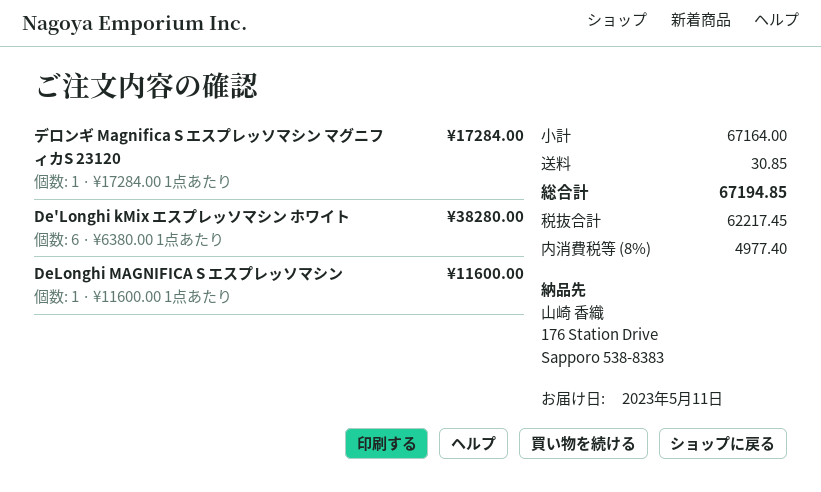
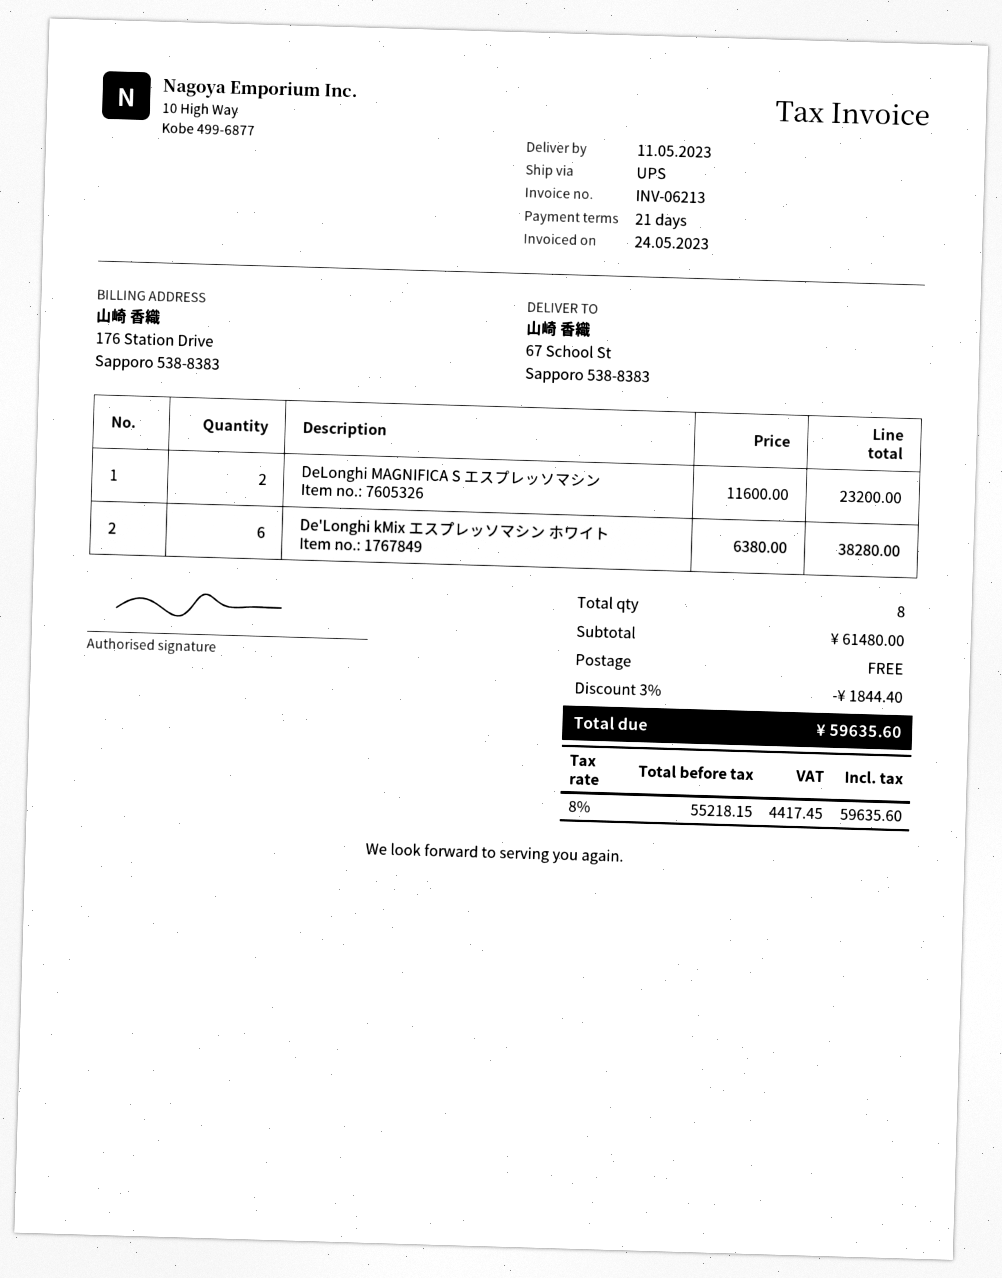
ship to: 176 Station Drive, Sapporo 538-8383 -> 67 School St, Sapporo 538-8383
デロンギ Magnifica S エスプレッソマシン マグニフィカS 23120: 1 x 17284.00 = 17284.00 -> none
DeLonghi MAGNIFICA S エスプレッソマシン: 1 x 11600.00 = 11600.00 -> 2 x 11600.00 = 23200.00
subtotal: 67164.00 -> 61480.00
discount: none -> 3% = 1844.40
shipping: 30.85 -> 0.00
net: 62217.45 -> 55218.15
tax: 8% = 4977.40 -> 8% = 4417.45
total: 67194.85 -> 59635.60

